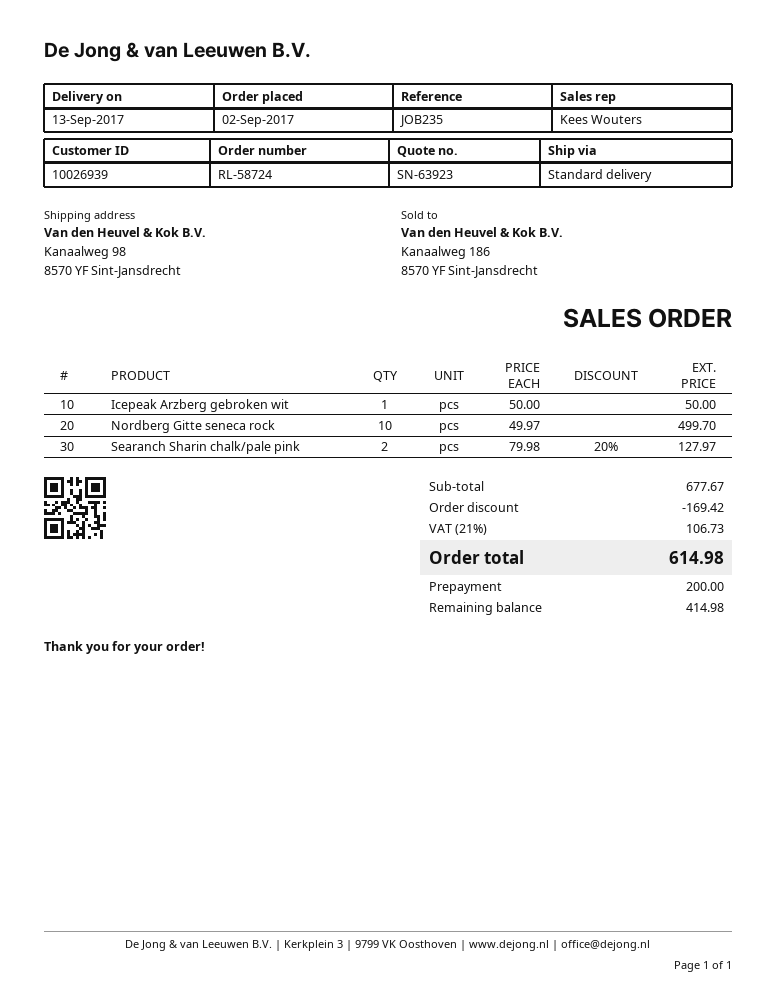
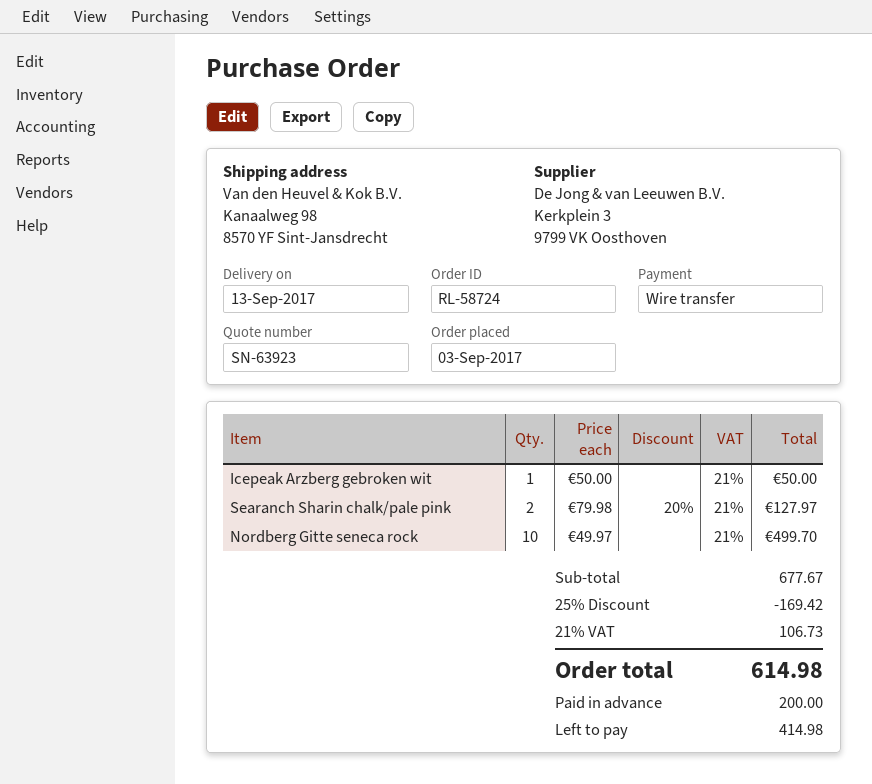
order date: 2017-09-02 -> 2017-09-03

